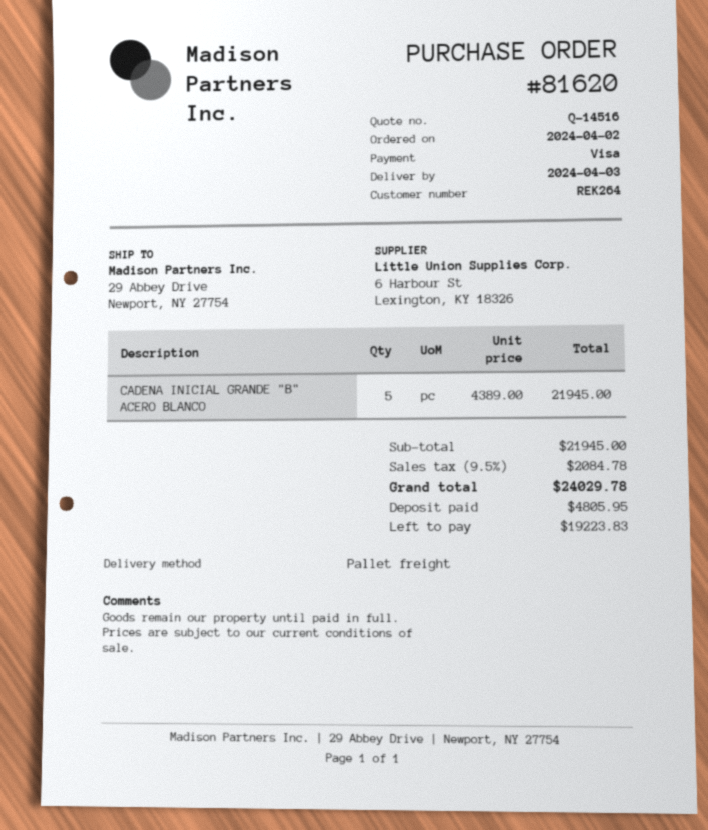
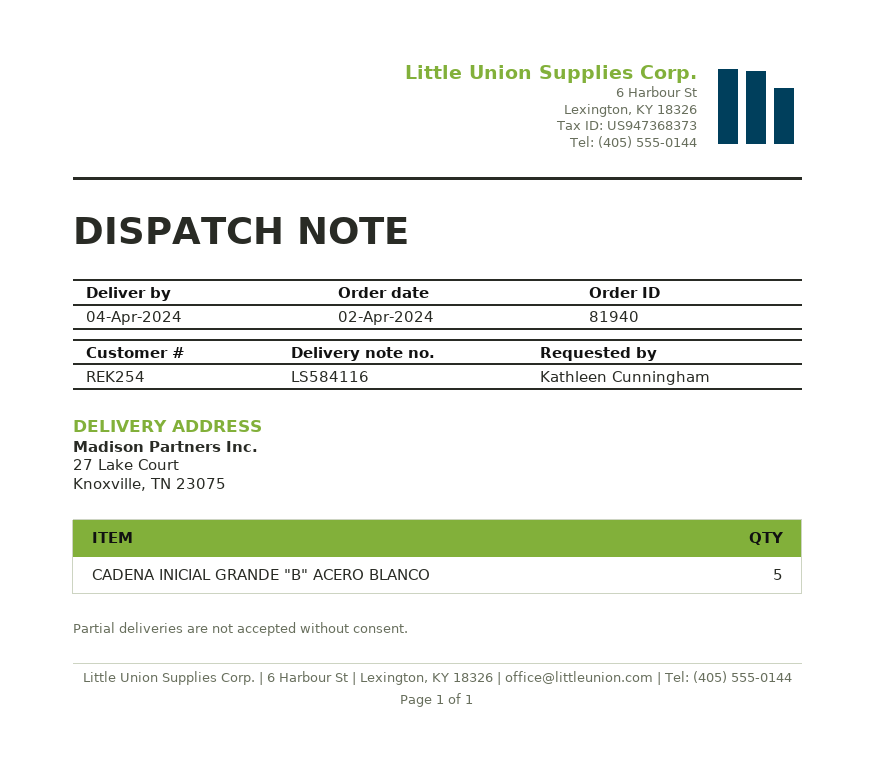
order number: 81620 -> 81940
delivery date: 2024-04-03 -> 2024-04-04
customer number: REK264 -> REK254
ship to: 29 Abbey Drive, Newport, NY 27754 -> 27 Lake Court, Knoxville, TN 23075

